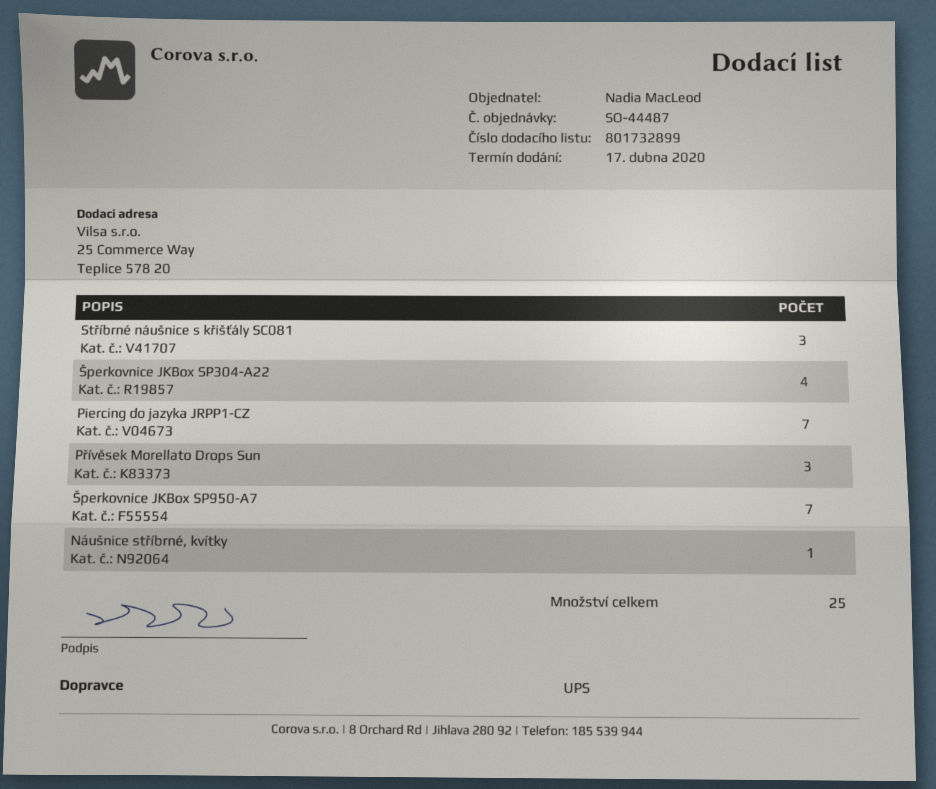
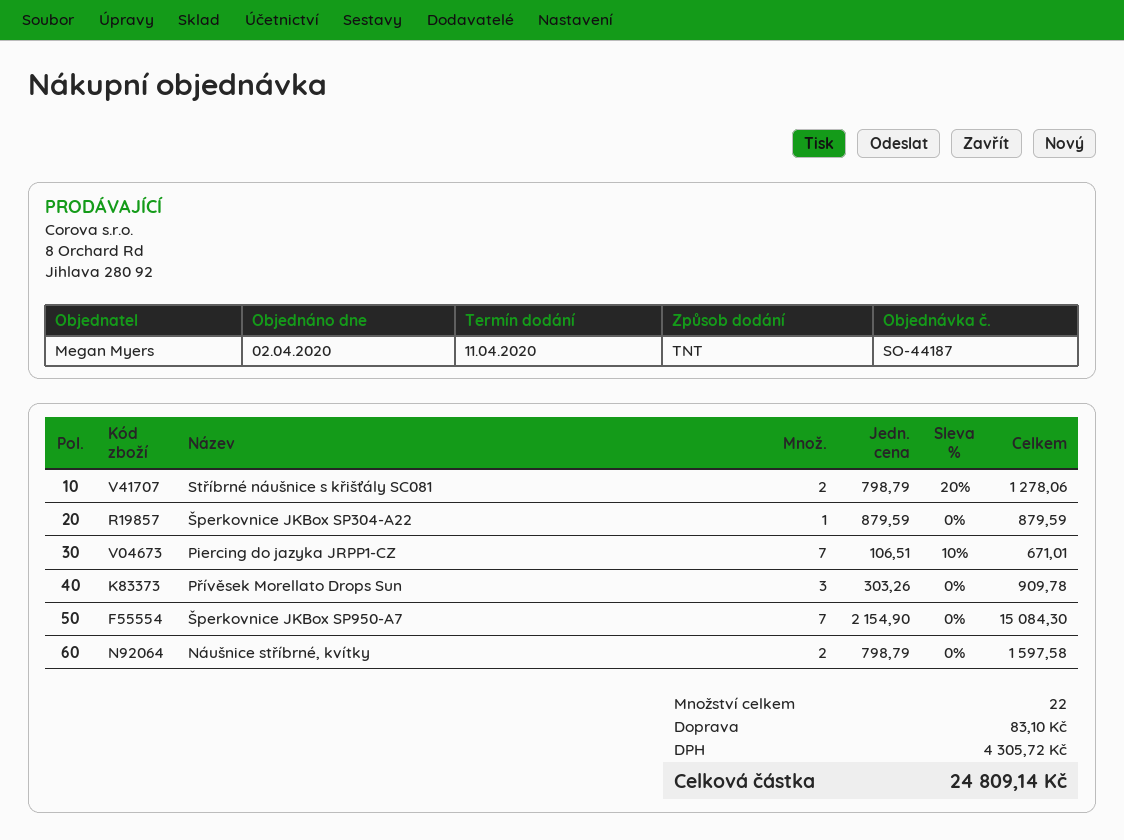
order number: SO-44487 -> SO-44187
delivery date: 2020-04-17 -> 2020-04-11
ordered by: Nadia MacLeod -> Megan Myers
shipping method: UPS -> TNT
Stříbrné náušnice s křišťály SC081: 3 -> 2
Šperkovnice JKBox SP304-A22: 4 -> 1
Náušnice stříbrné, kvítky: 1 -> 2
total quantity: 25 -> 22

